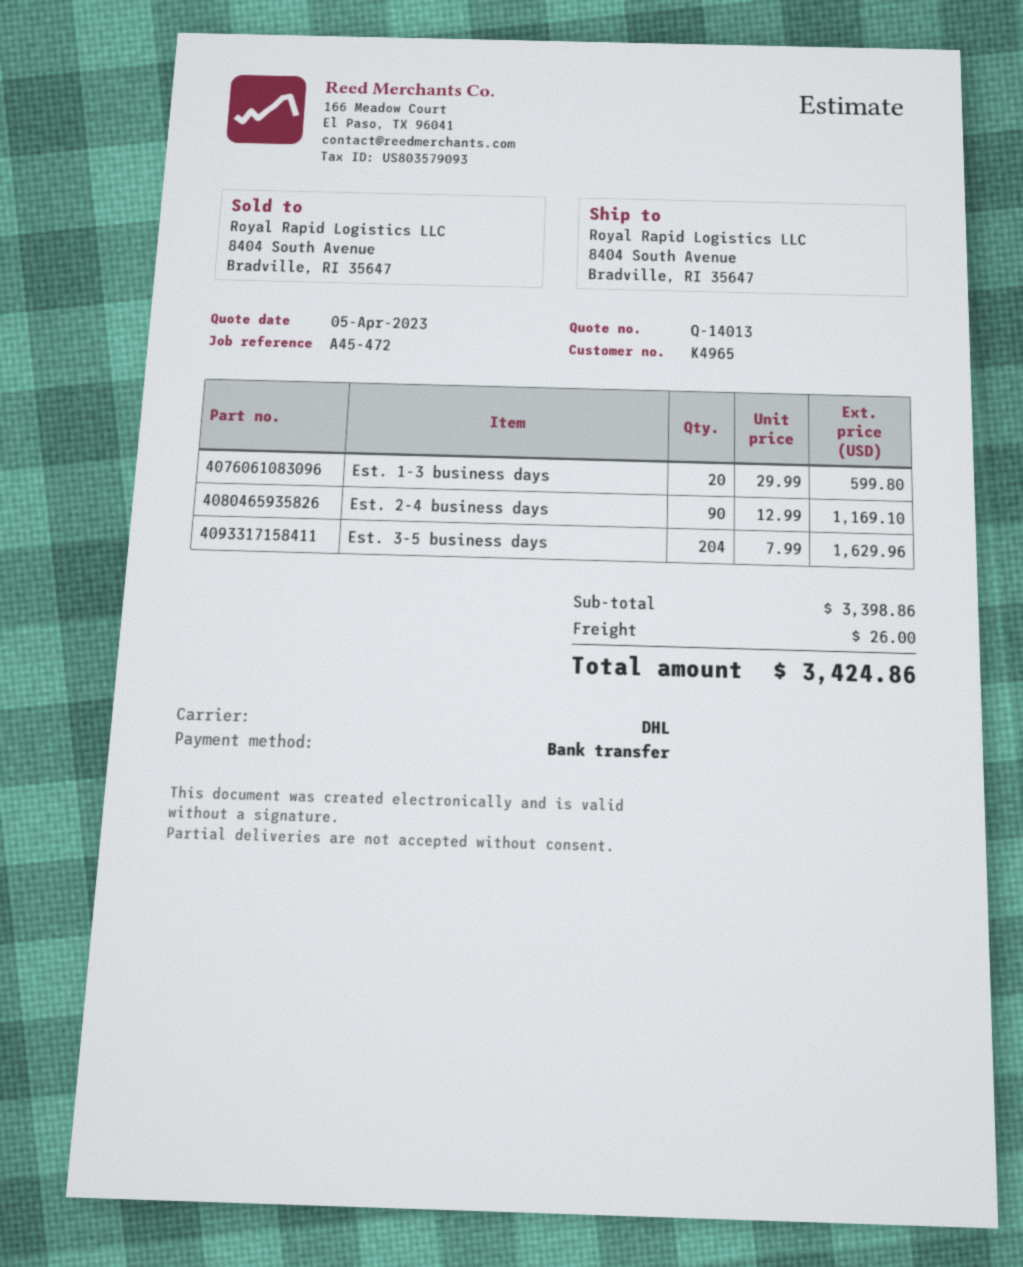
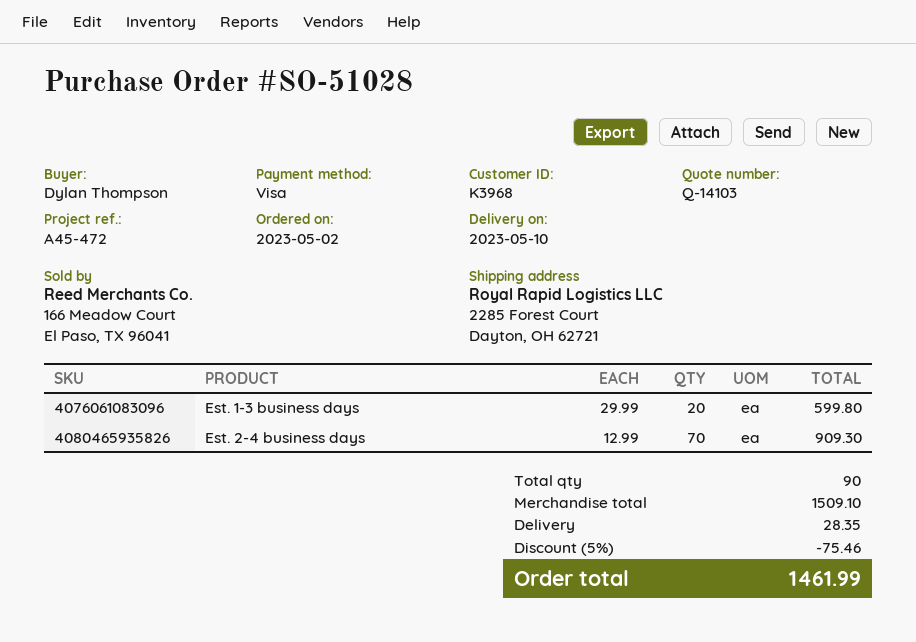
quote number: Q-14013 -> Q-14103
customer number: K4965 -> K3968
payment method: bank transfer -> Visa
ship to: 8404 South Avenue, Bradville, RI 35647 -> 2285 Forest Court, Dayton, OH 62721
Est. 2-4 business days: 90 x 12.99 = 1169.10 -> 70 x 12.99 = 909.30
Est. 3-5 business days: 204 x 7.99 = 1629.96 -> none
subtotal: 3398.86 -> 1509.10
discount: none -> 5% = 75.46
shipping: 26.00 -> 28.35
total: 3424.86 -> 1461.99

